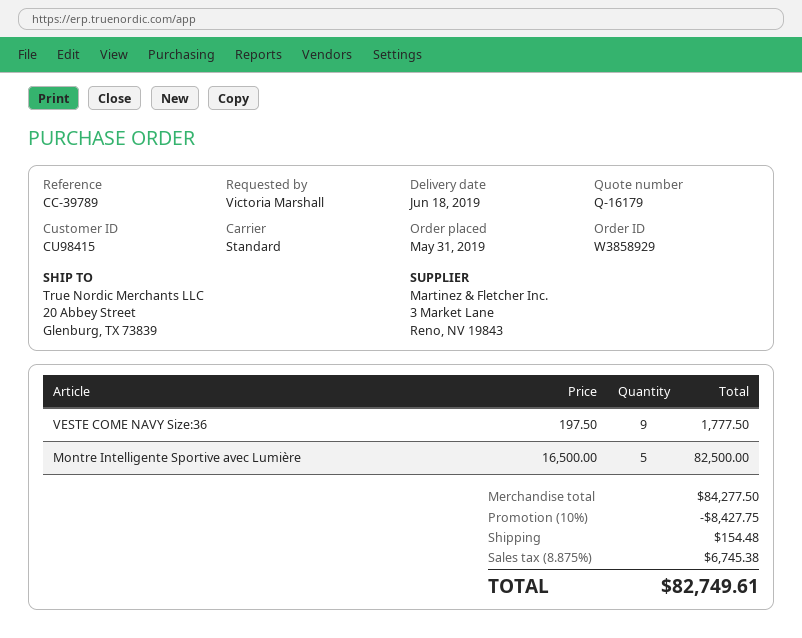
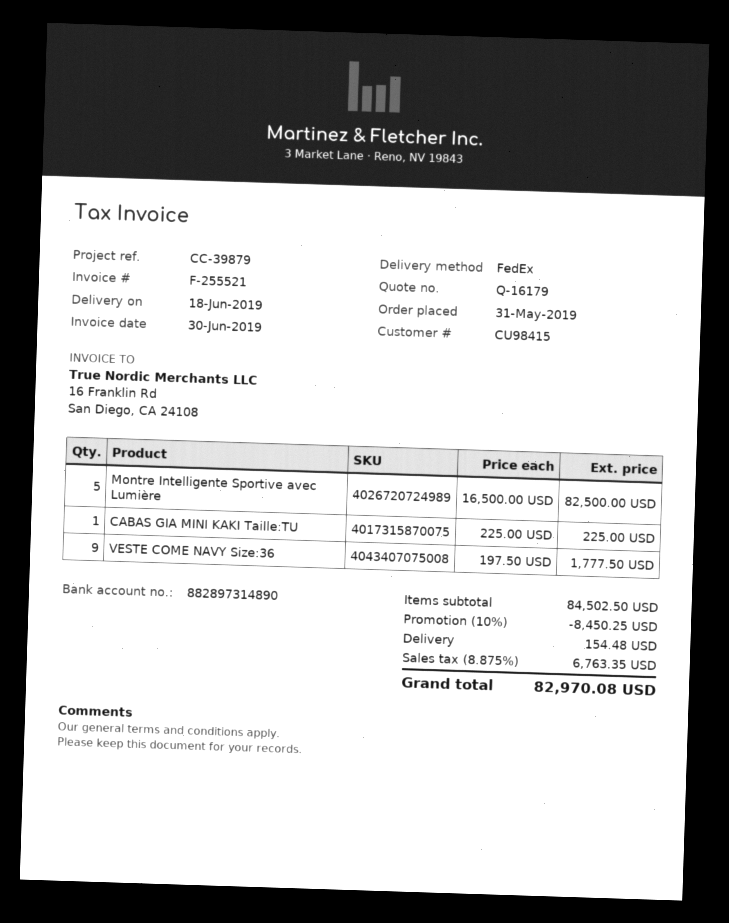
reference: CC-39789 -> CC-39879
shipping method: standard -> FedEx
CABAS GIA MINI KAKI Taille:TU: none -> 1 x 225.00 = 225.00
subtotal: 84277.50 -> 84502.50
discount: 10% = 8427.75 -> 10% = 8450.25
tax: 8.875% = 6745.38 -> 8.875% = 6763.35
total: 82749.61 -> 82970.08

